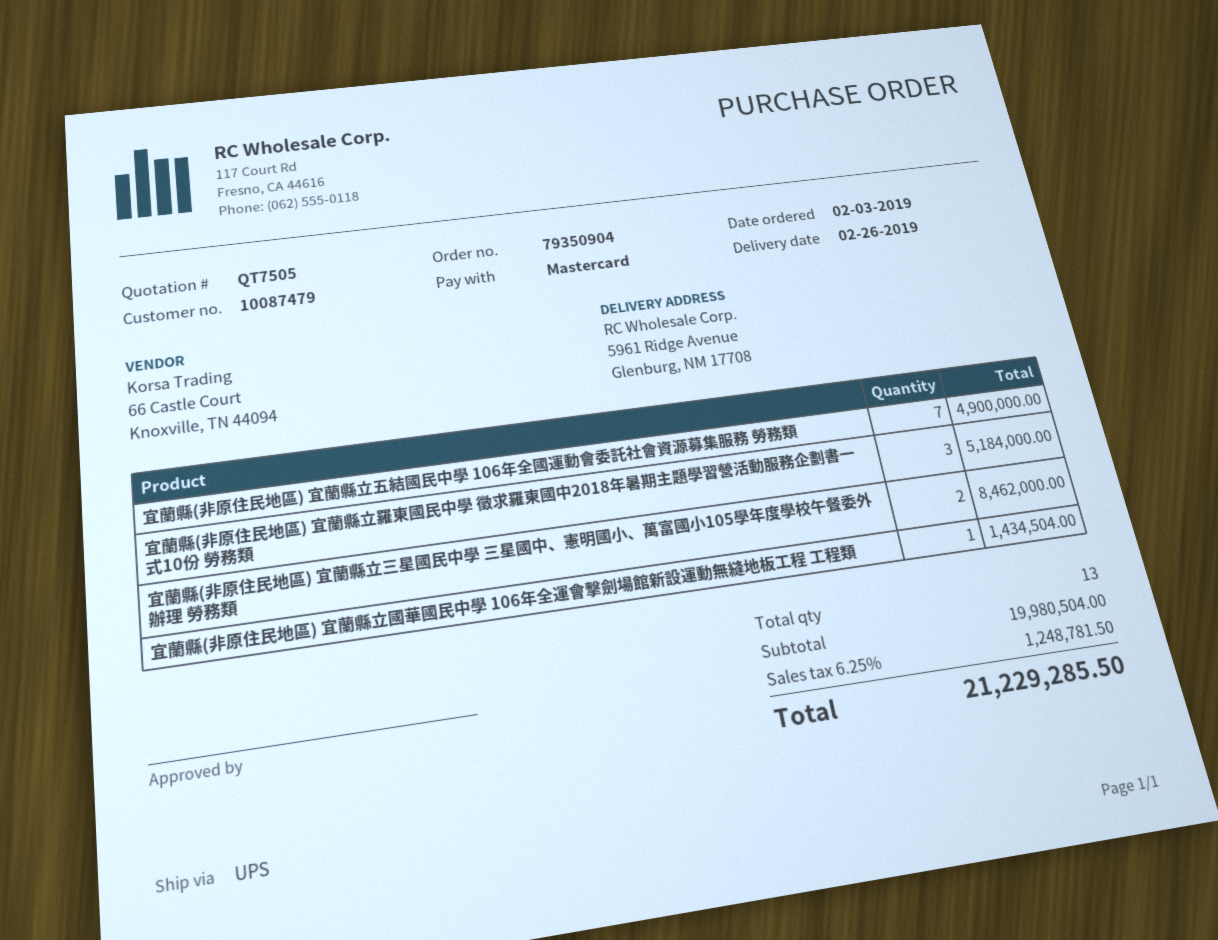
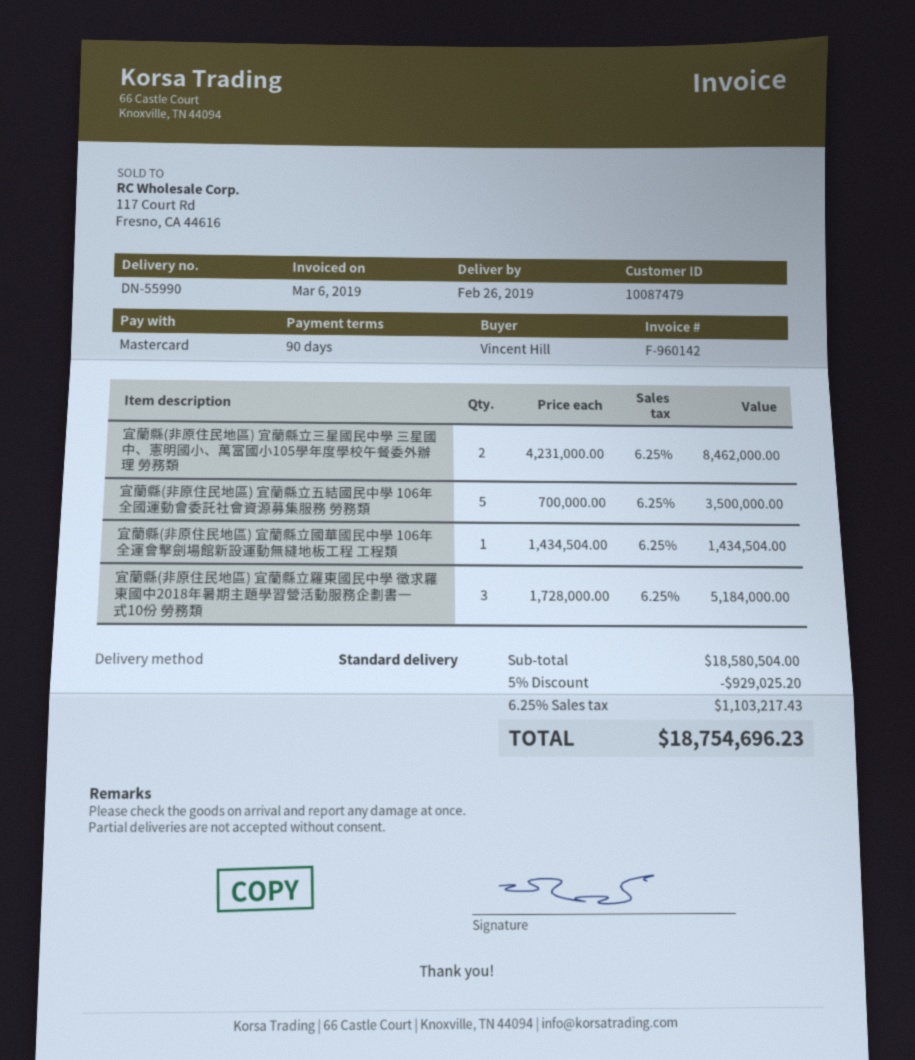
shipping method: UPS -> standard
宜蘭縣(非原住民地區) 宜蘭縣立五結國民中學 106年全國運動會委託社會資源募集服務 勞務類: 7 for 4900000.00 -> 5 for 3500000.00
subtotal: 19980504.00 -> 18580504.00
discount: none -> 5% = 929025.20
tax: 6.25% = 1248781.50 -> 6.25% = 1103217.43
total: 21229285.50 -> 18754696.23

